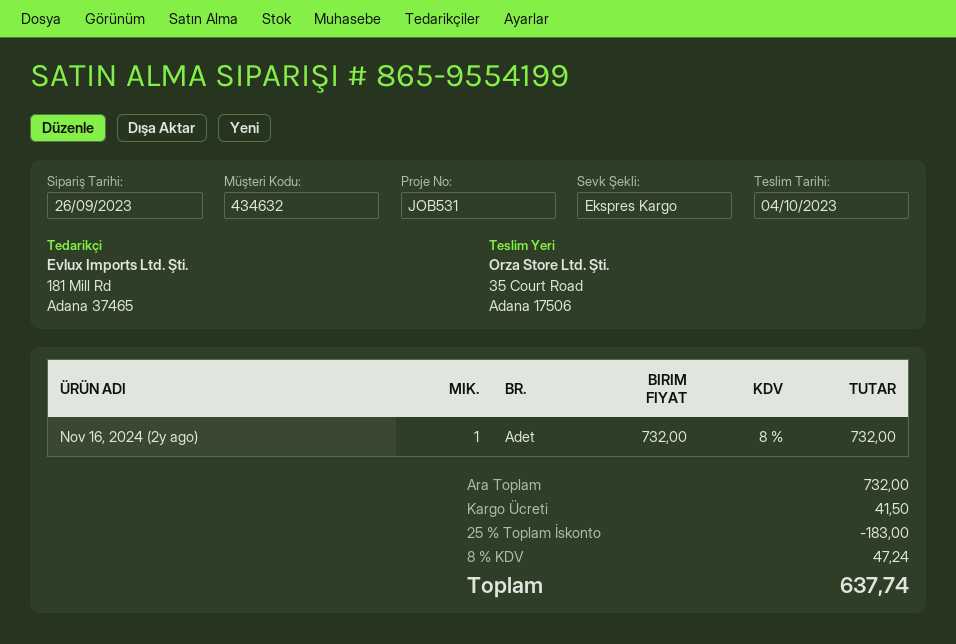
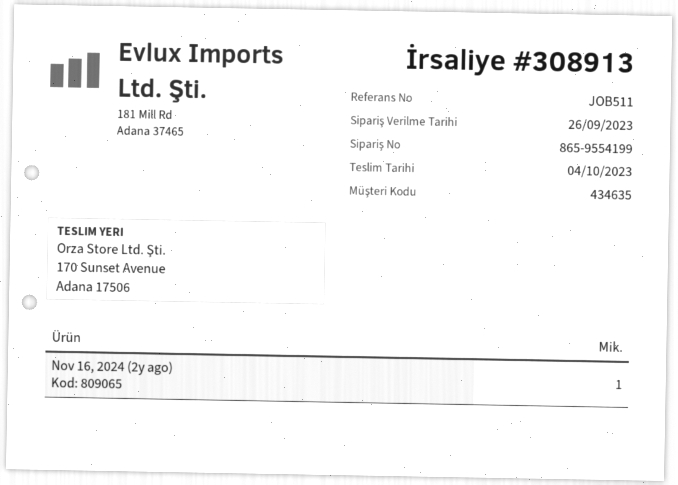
customer number: 434632 -> 434635
reference: JOB531 -> JOB511
ship to: 35 Court Road, Adana 17506 -> 170 Sunset Avenue, Adana 17506

